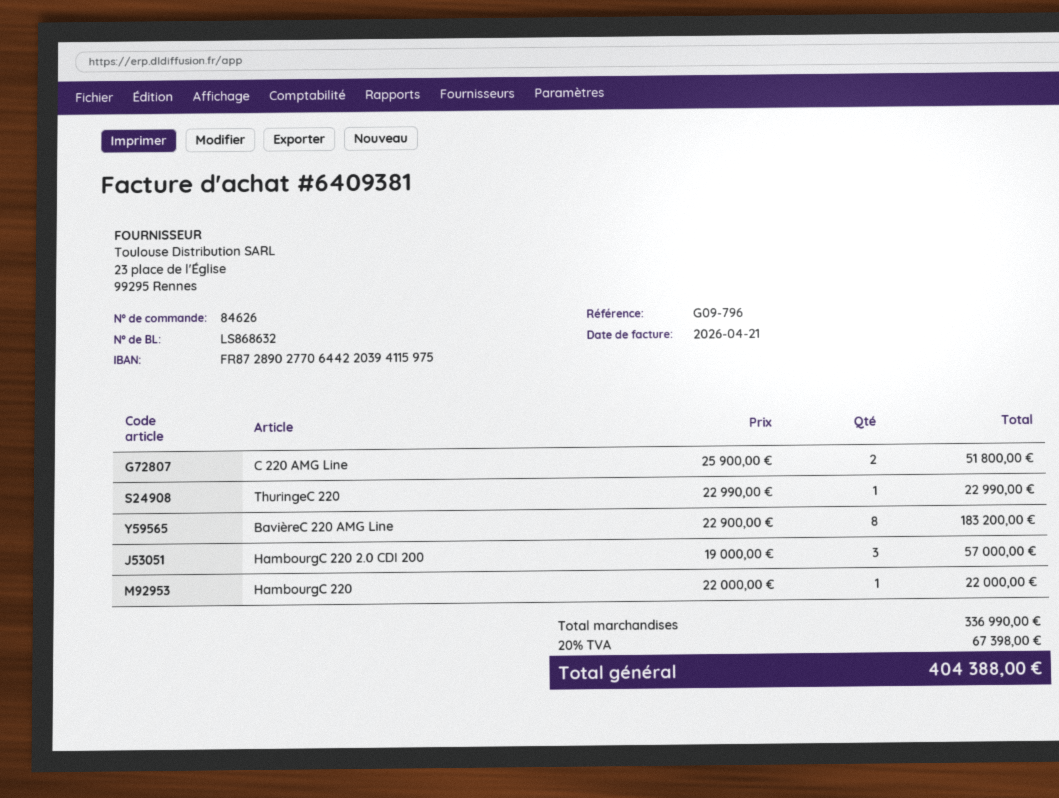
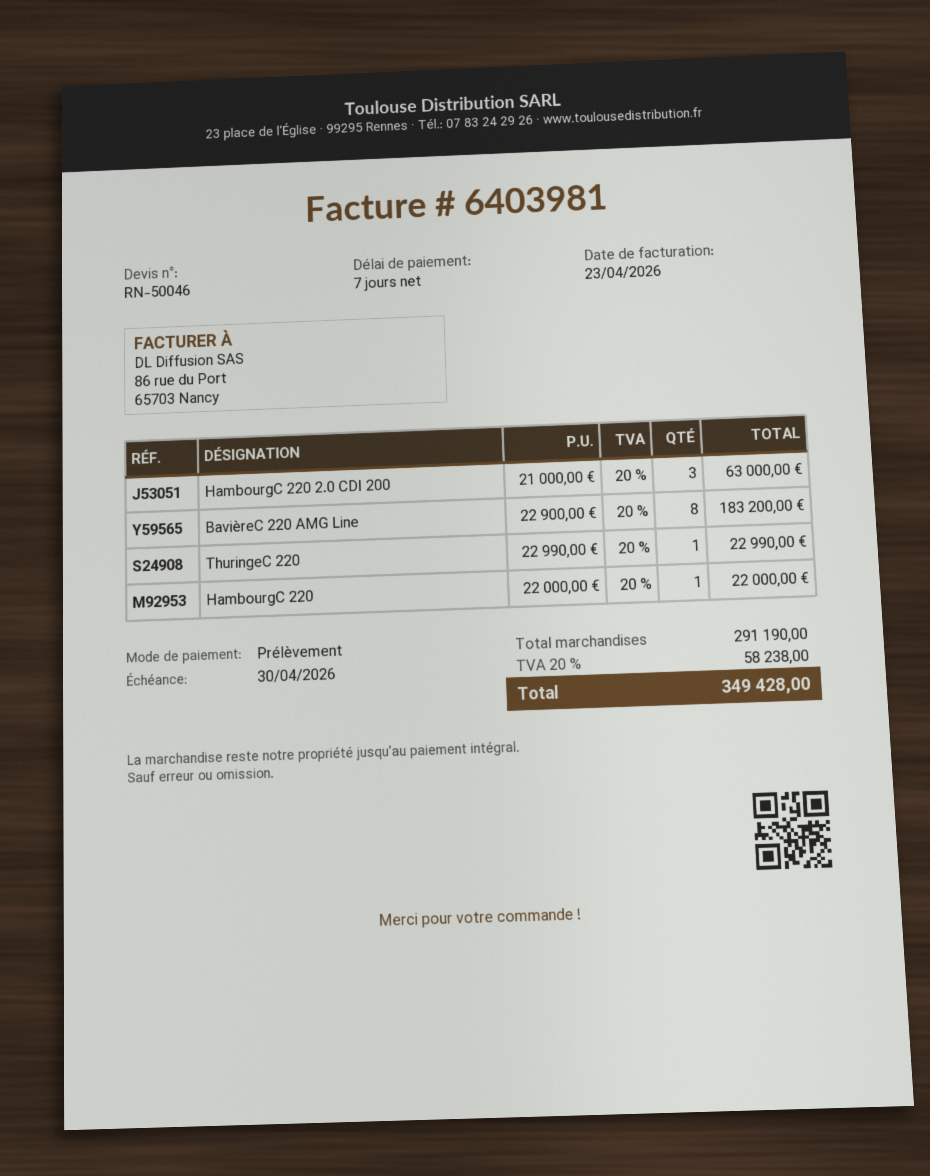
invoice number: 6409381 -> 6403981
invoice date: 2026-04-21 -> 2026-04-23
C 220 AMG Line: 2 x 25900.00 = 51800.00 -> none
HambourgC 220 2.0 CDI 200: 3 x 19000.00 = 57000.00 -> 3 x 21000.00 = 63000.00
subtotal: 336990.00 -> 291190.00
tax: 20% = 67398.00 -> 20% = 58238.00
total: 404388.00 -> 349428.00

